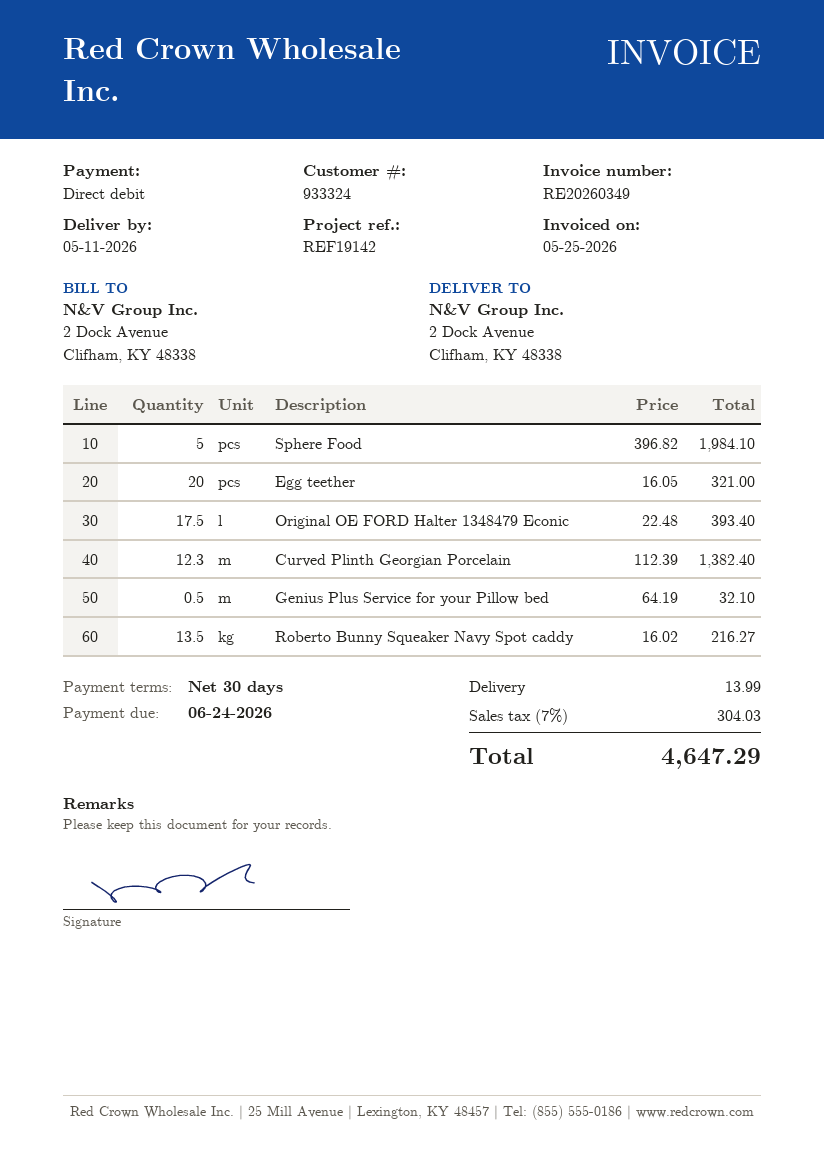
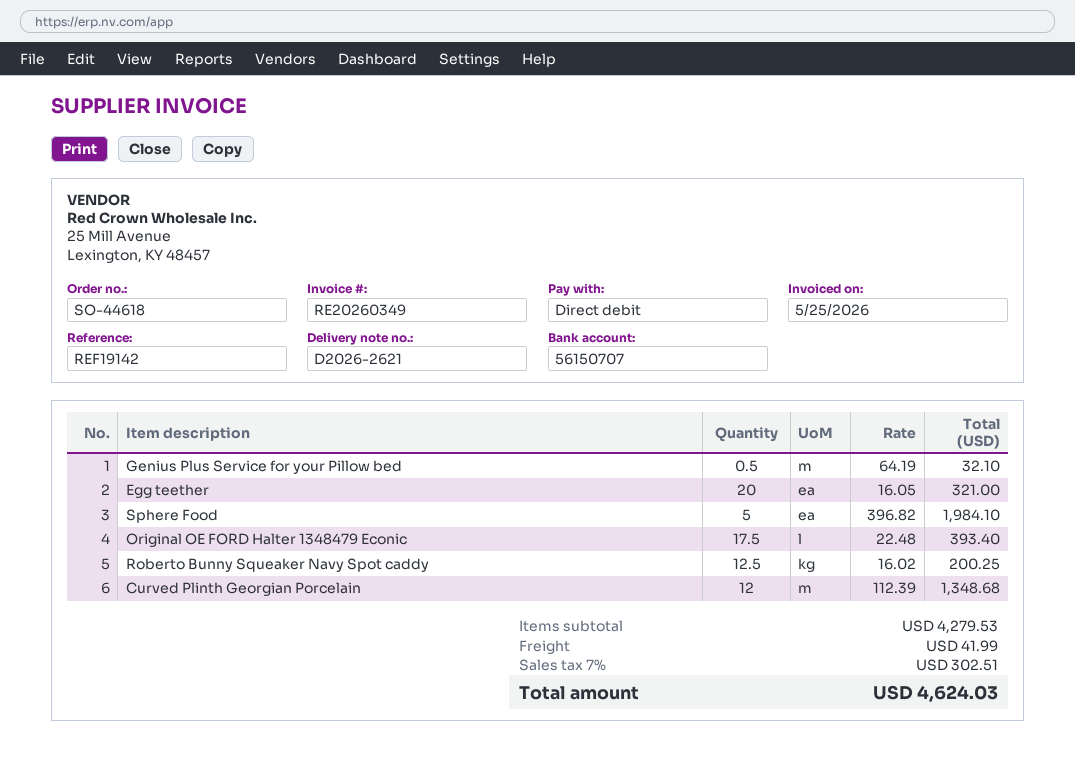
Curved Plinth Georgian Porcelain: 12.3 x 112.39 = 1382.40 -> 12 x 112.39 = 1348.68
Roberto Bunny Squeaker Navy Spot caddy: 13.5 x 16.02 = 216.27 -> 12.5 x 16.02 = 200.25
shipping: 13.99 -> 41.99
tax: 7% = 304.03 -> 7% = 302.51
total: 4647.29 -> 4624.03

